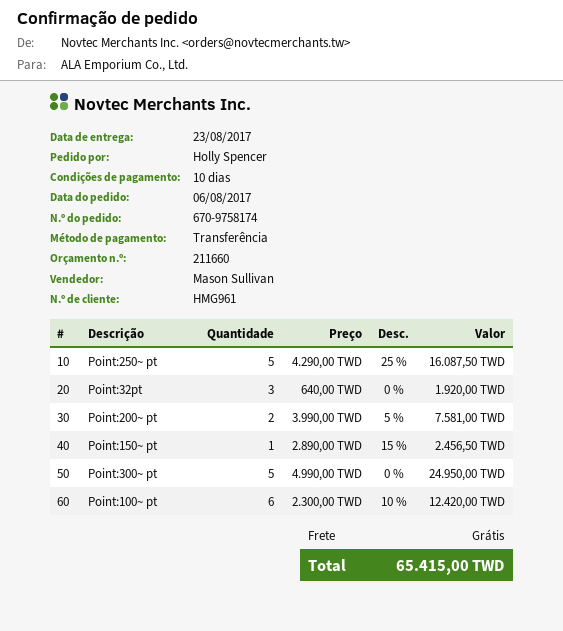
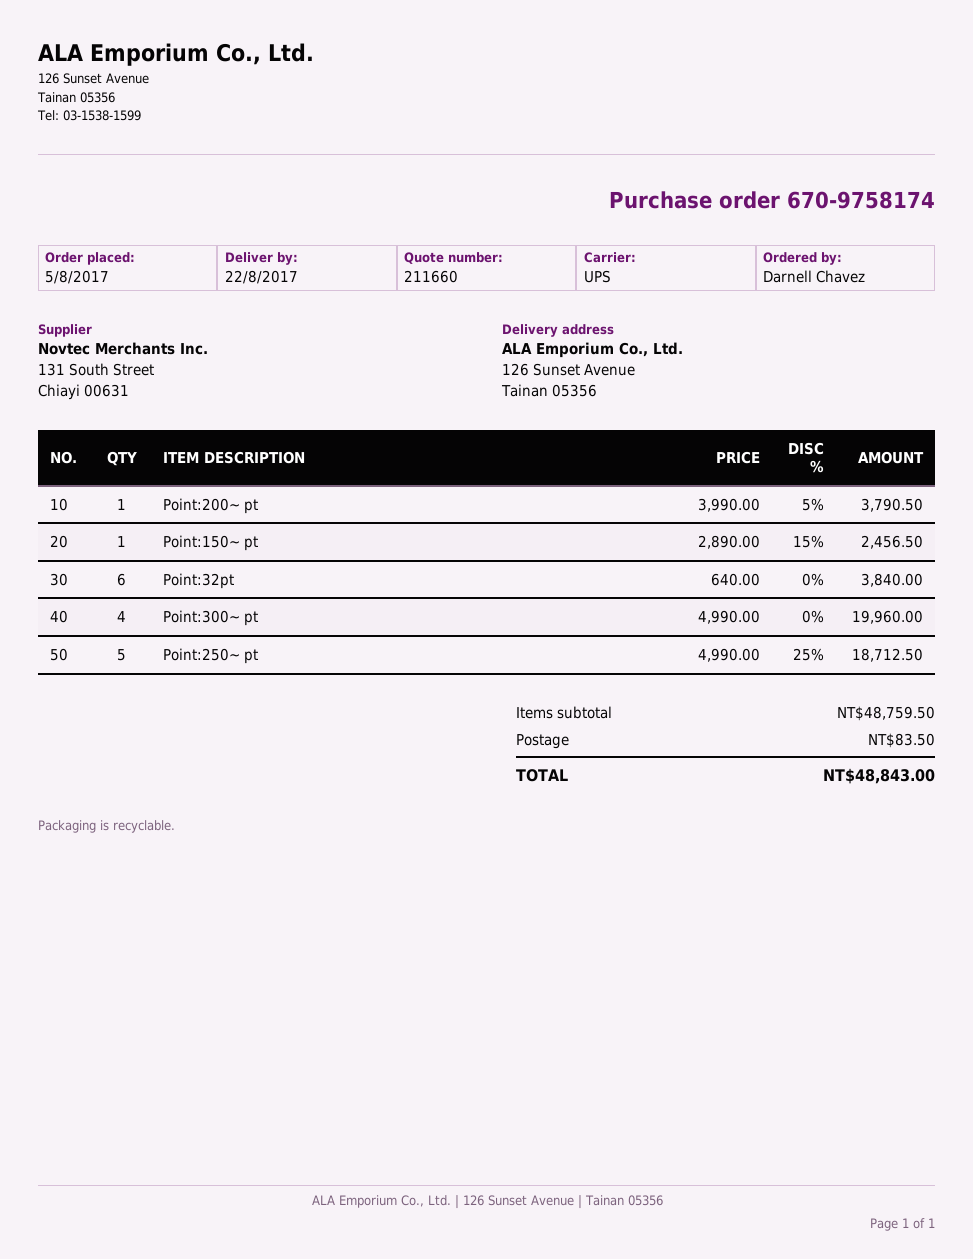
order date: 2017-08-06 -> 2017-08-05
delivery date: 2017-08-23 -> 2017-08-22
ordered by: Holly Spencer -> Darnell Chavez
Point:250~ pt: 5 x 4290.00 - 25% = 16087.50 -> 5 x 4990.00 - 25% = 18712.50
Point:32pt: 3 x 640.00 = 1920.00 -> 6 x 640.00 = 3840.00
Point:200~ pt: 2 x 3990.00 - 5% = 7581.00 -> 1 x 3990.00 - 5% = 3790.50
Point:300~ pt: 5 x 4990.00 = 24950.00 -> 4 x 4990.00 = 19960.00
Point:100~ pt: 6 x 2300.00 - 10% = 12420.00 -> none
shipping: 0.00 -> 83.50
total: 65415.00 -> 48843.00

